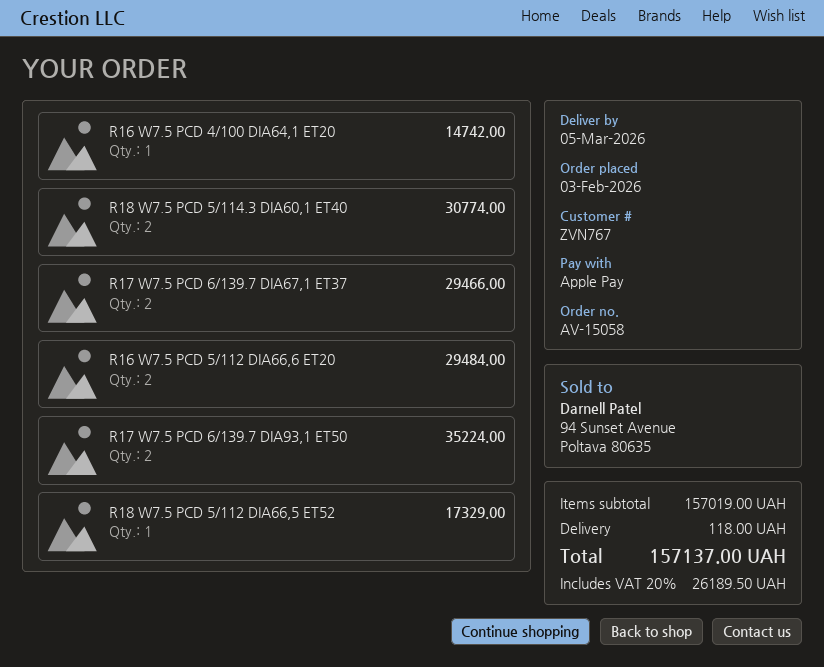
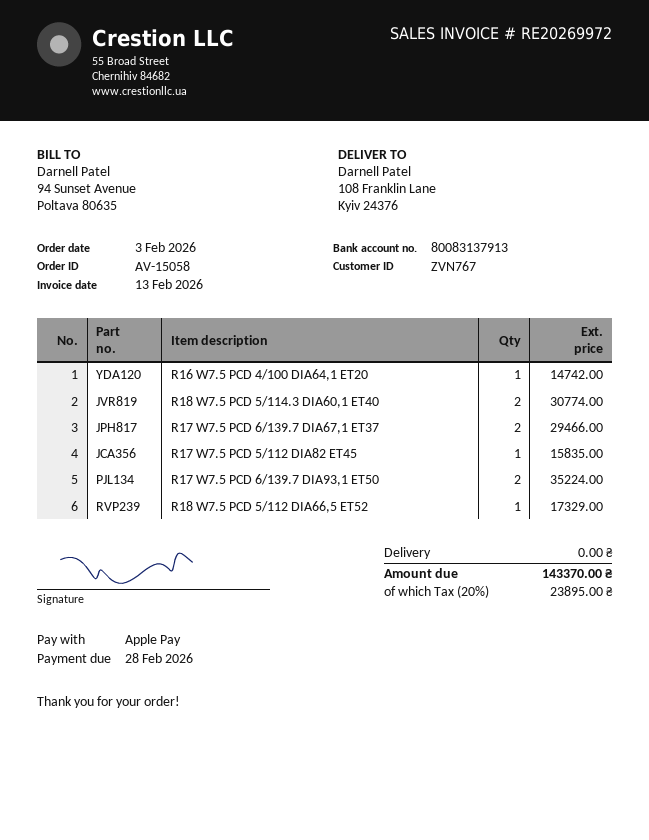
R16 W7.5 PCD 5/112 DIA66,6 ET20: 2 for 29484.00 -> none
R17 W7.5 PCD 5/112 DIA82 ET45: none -> 1 for 15835.00
shipping: 118.00 -> 0.00
tax: 20% = 26189.50 -> 20% = 23895.00
total: 157137.00 -> 143370.00

